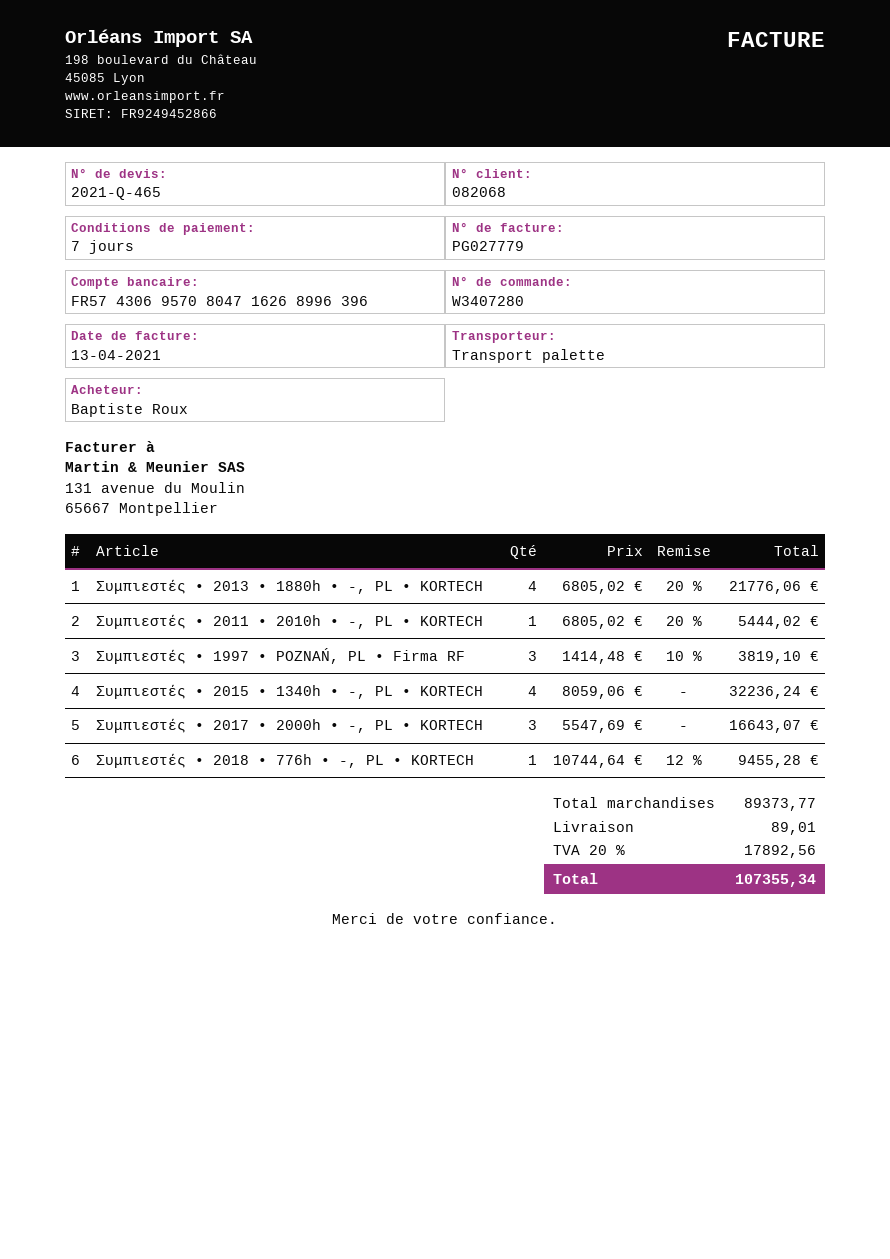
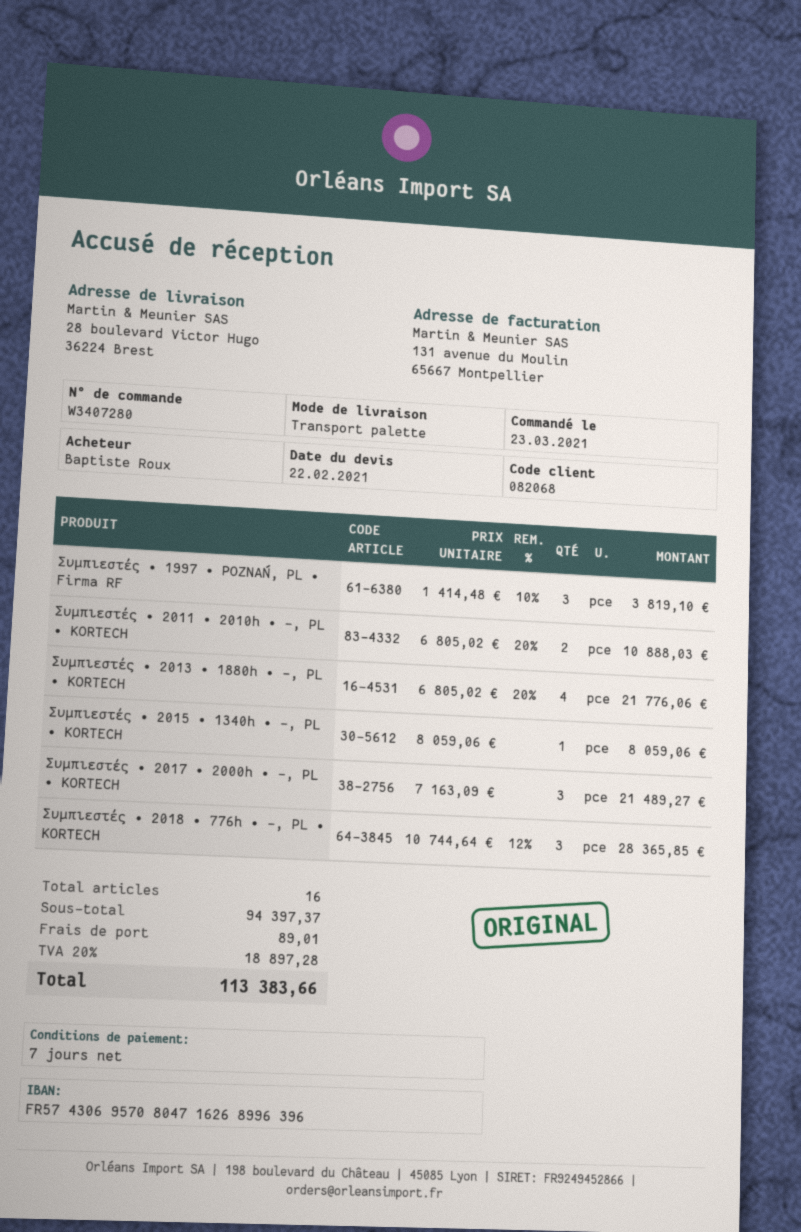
Συμπιεστές • 2011 • 2010h • -, PL • KORTECH: 1 x 6805.02 - 20% = 5444.02 -> 2 x 6805.02 - 20% = 10888.03
Συμπιεστές • 2015 • 1340h • -, PL • KORTECH: 4 x 8059.06 = 32236.24 -> 1 x 8059.06 = 8059.06
Συμπιεστές • 2017 • 2000h • -, PL • KORTECH: 3 x 5547.69 = 16643.07 -> 3 x 7163.09 = 21489.27
Συμπιεστές • 2018 • 776h • -, PL • KORTECH: 1 x 10744.64 - 12% = 9455.28 -> 3 x 10744.64 - 12% = 28365.85
subtotal: 89373.77 -> 94397.37
tax: 20% = 17892.56 -> 20% = 18897.28
total: 107355.34 -> 113383.66

